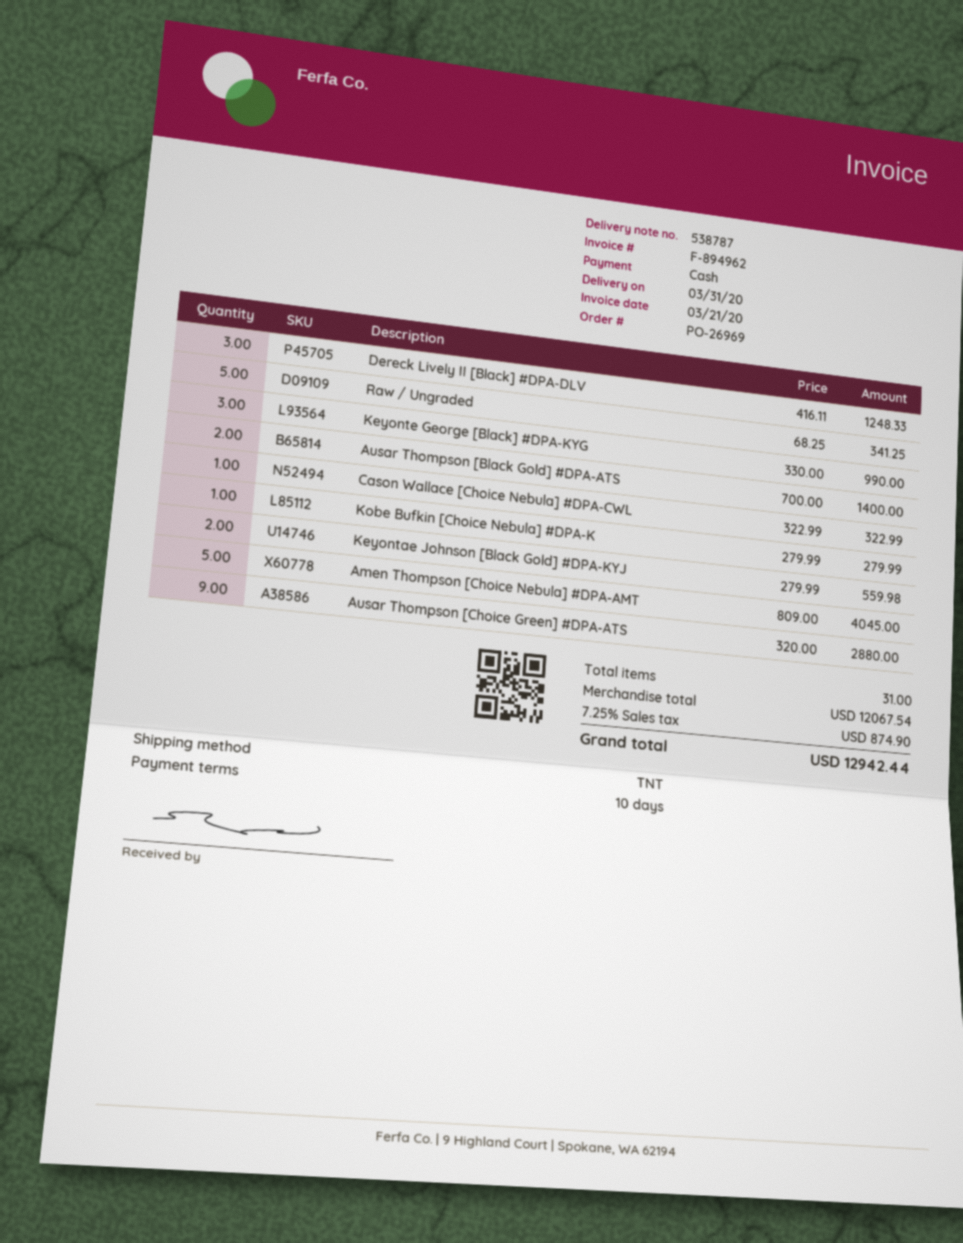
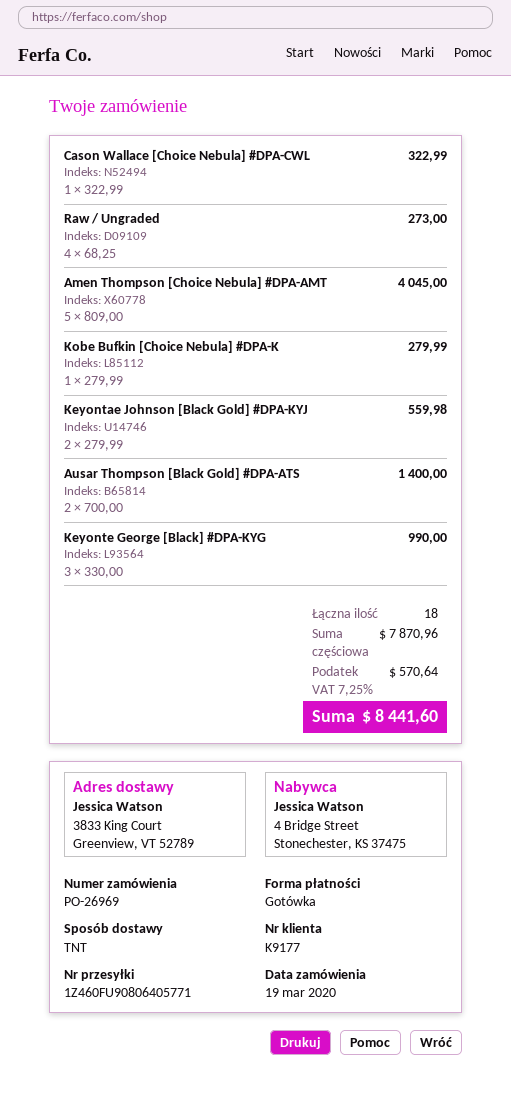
Dereck Lively II [Black] #DPA-DLV: 3 x 416.11 = 1248.33 -> none
Raw / Ungraded: 5 x 68.25 = 341.25 -> 4 x 68.25 = 273.00
Ausar Thompson [Choice Green] #DPA-ATS: 9 x 320.00 = 2880.00 -> none
total quantity: 31 -> 18
subtotal: 12067.54 -> 7870.96
tax: 7.25% = 874.90 -> 7.25% = 570.64
total: 12942.44 -> 8441.60

